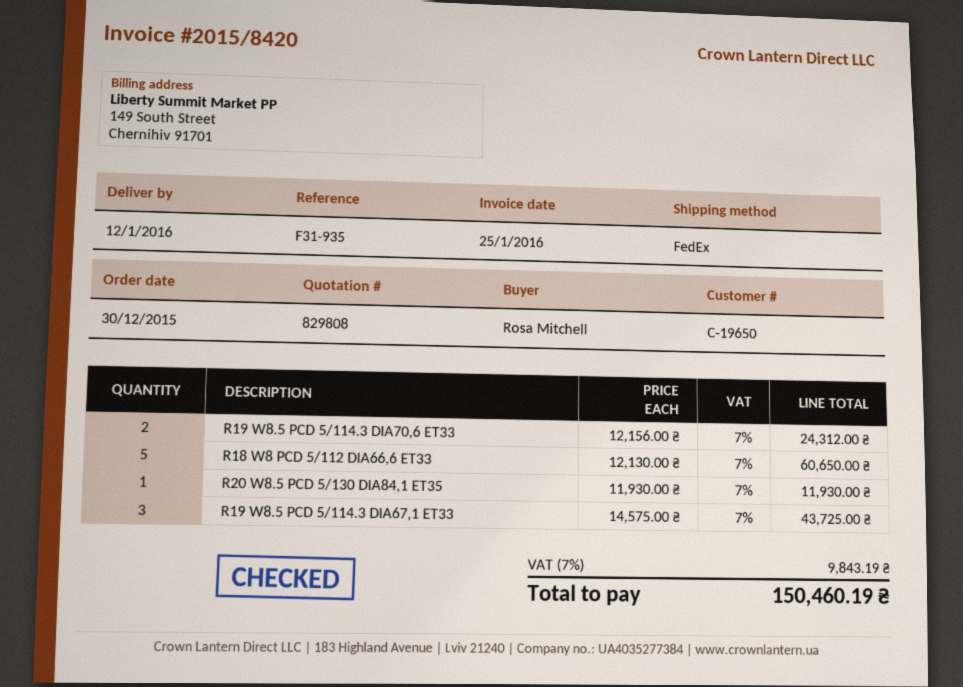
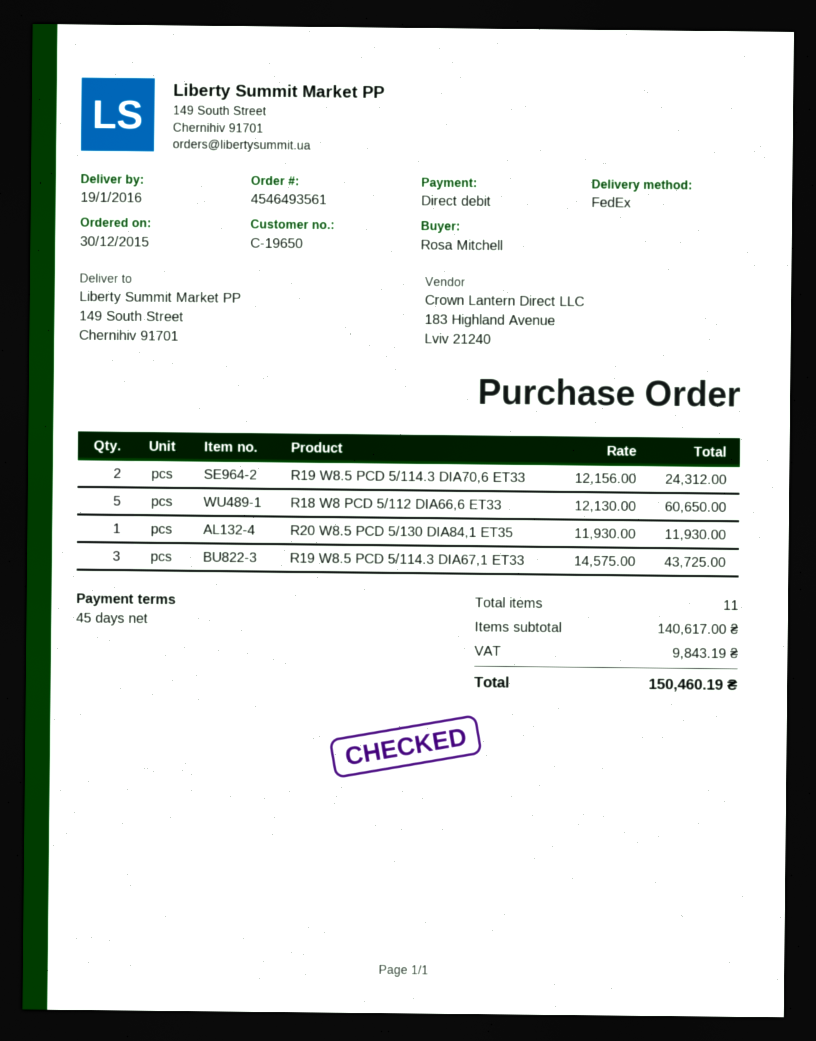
delivery date: 2016-01-12 -> 2016-01-19

